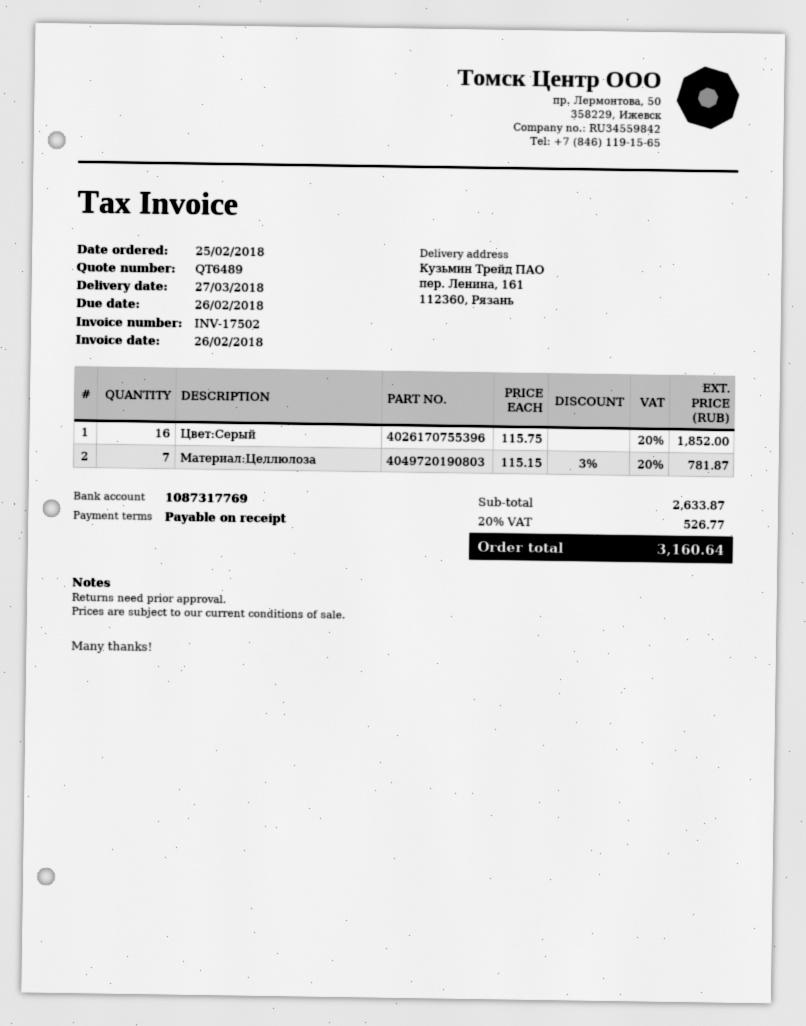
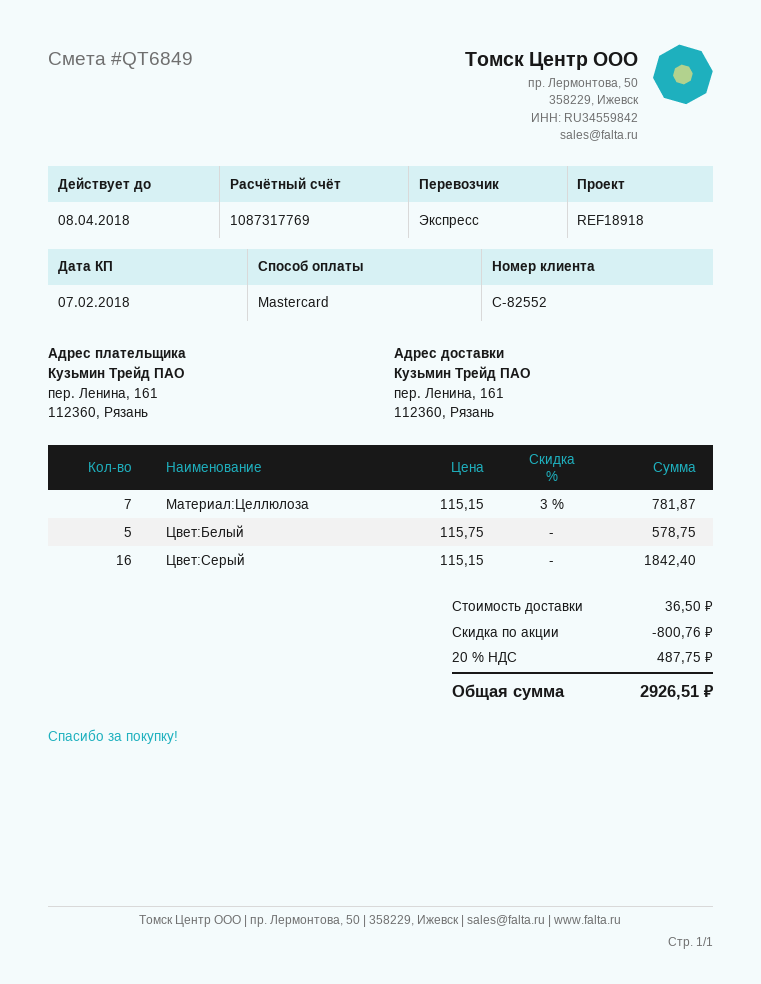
quote number: QT6489 -> QT6849
Цвет:Серый: 16 x 115.75 = 1852.00 -> 16 x 115.15 = 1842.40
Цвет:Белый: none -> 5 x 115.75 = 578.75
discount: none -> 800.76
shipping: none -> 36.50
tax: 20% = 526.77 -> 20% = 487.75
total: 3160.64 -> 2926.51

